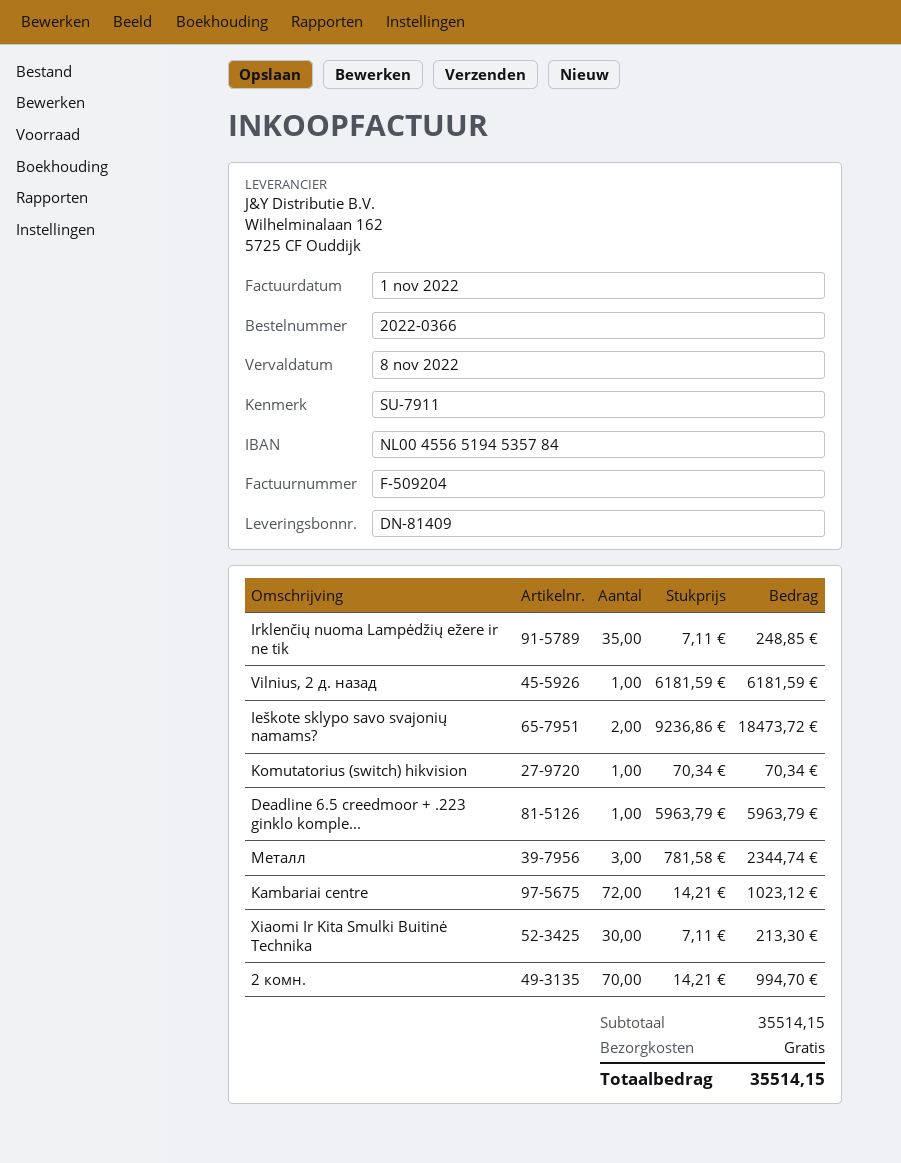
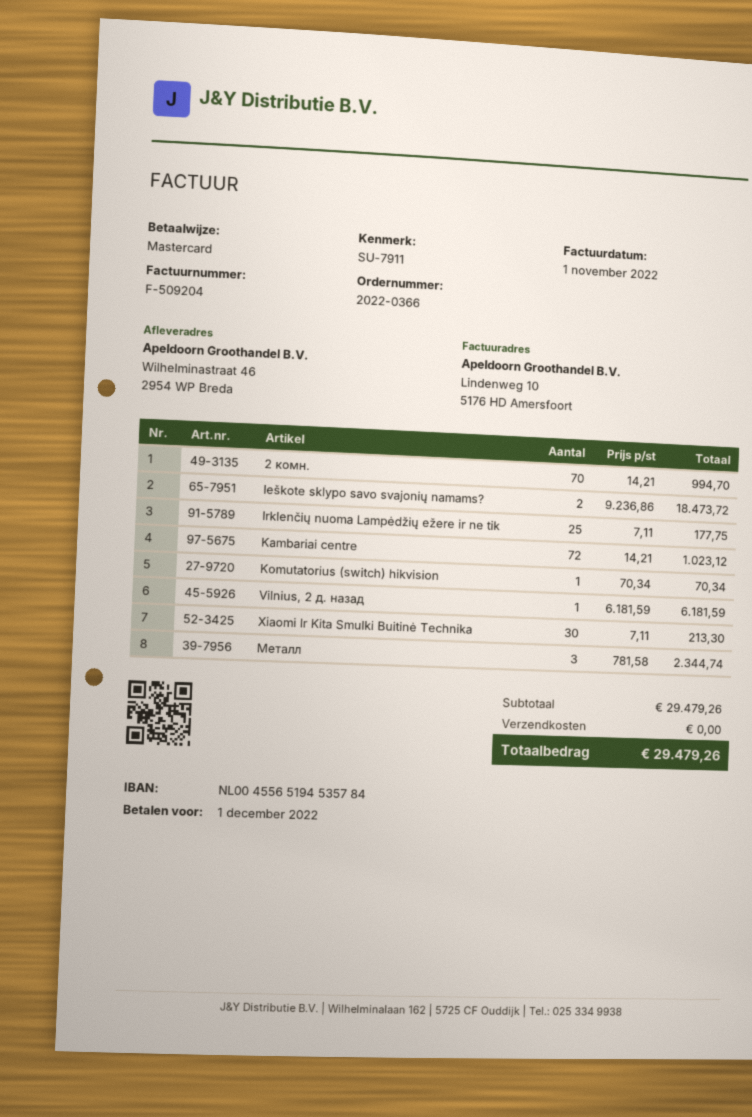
due date: 2022-11-08 -> 2022-12-01
Irklenčių nuoma Lampėdžių ežere ir ne tik: 35 x 7.11 = 248.85 -> 25 x 7.11 = 177.75
Deadline 6.5 creedmoor + .223 ginklo komple...: 1 x 5963.79 = 5963.79 -> none
subtotal: 35514.15 -> 29479.26
total: 35514.15 -> 29479.26

